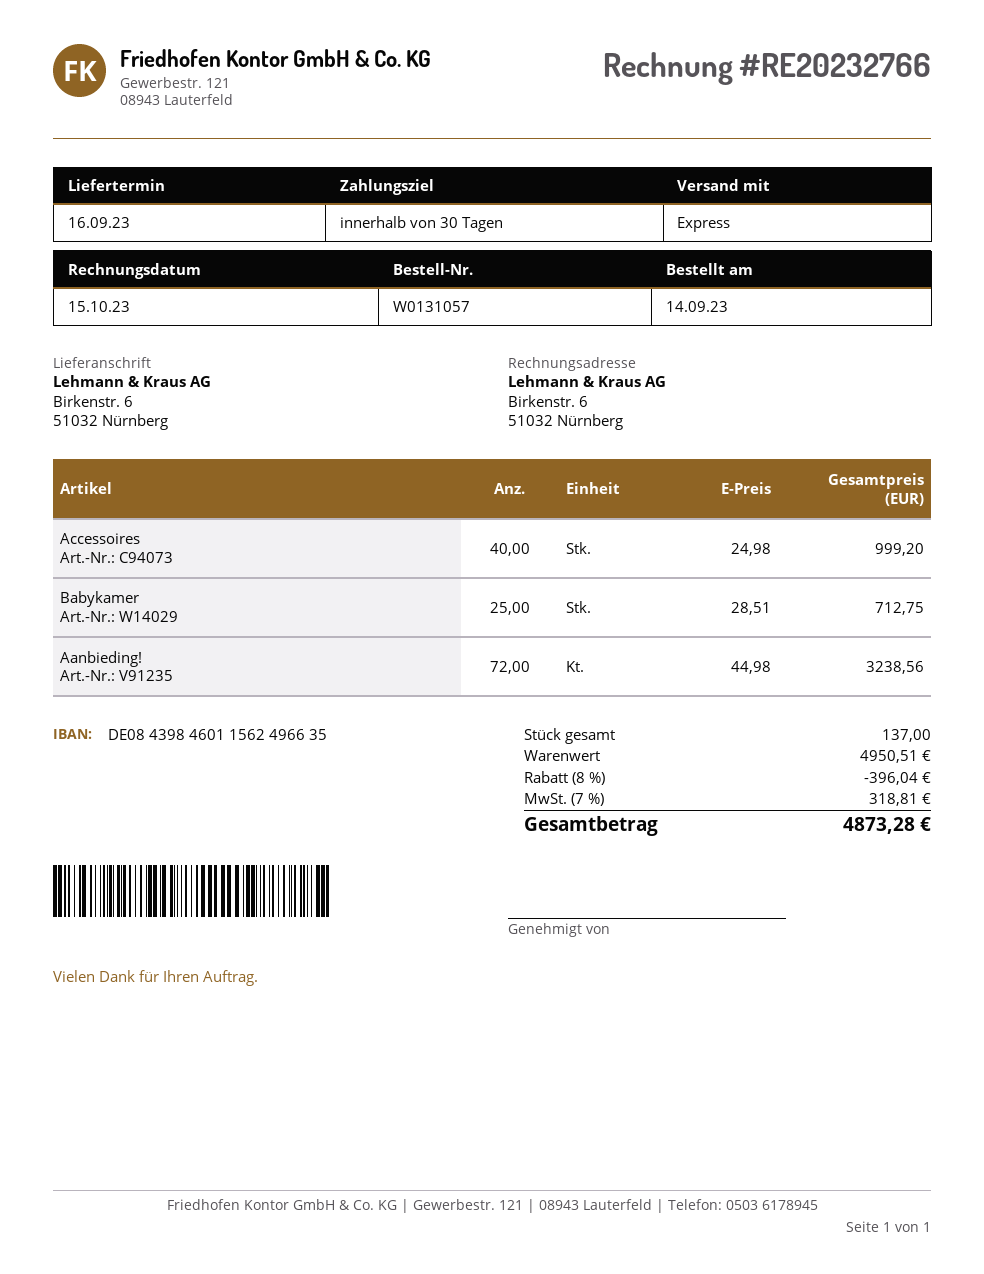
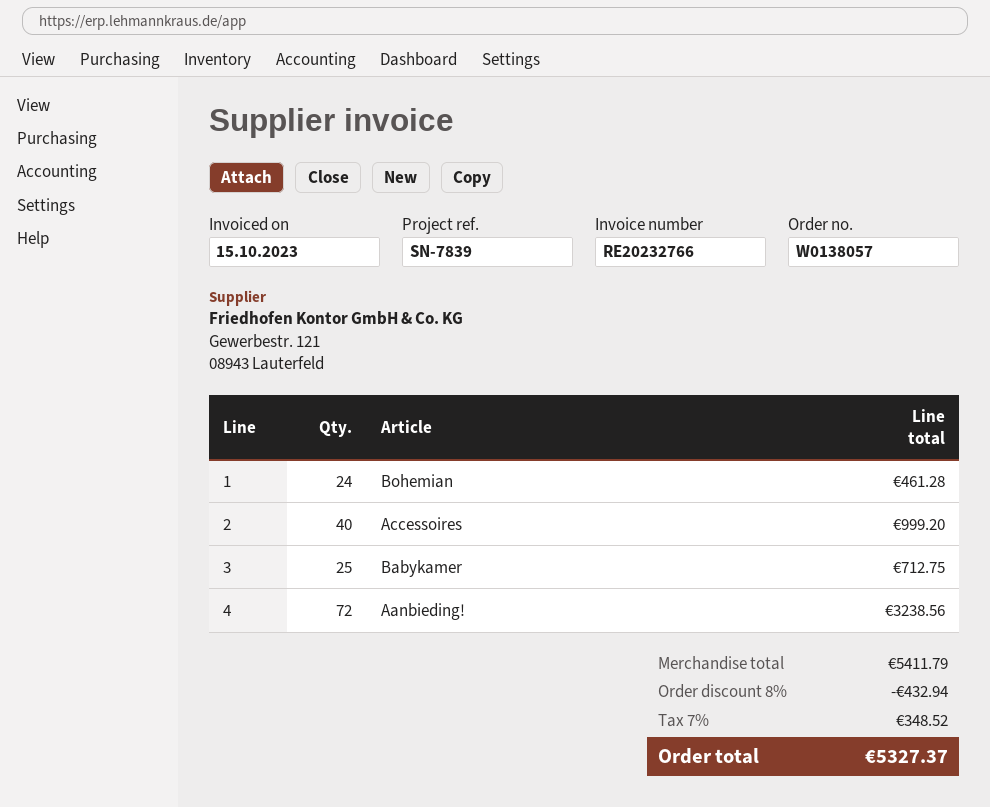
order number: W0131057 -> W0138057
Bohemian: none -> 24 for 461.28
subtotal: 4950.51 -> 5411.79
discount: 8% = 396.04 -> 8% = 432.94
tax: 7% = 318.81 -> 7% = 348.52
total: 4873.28 -> 5327.37

